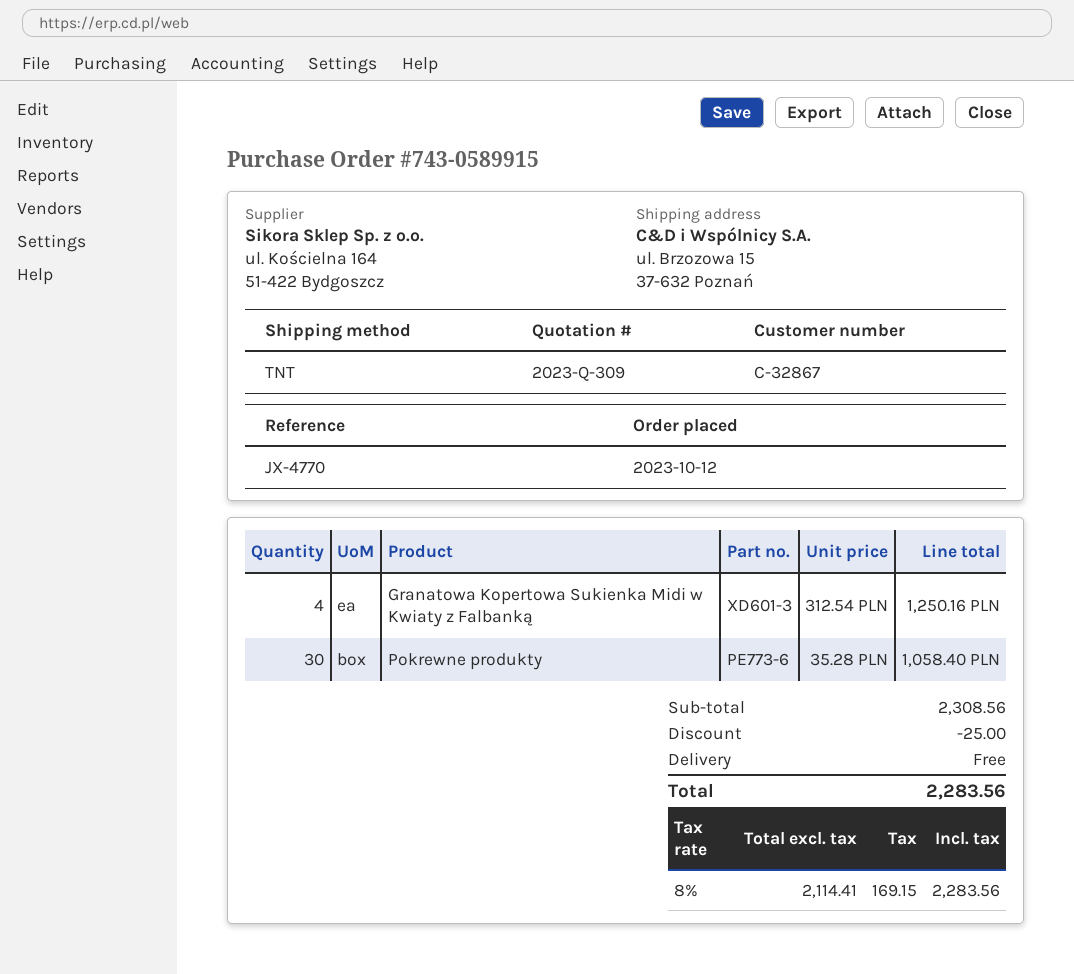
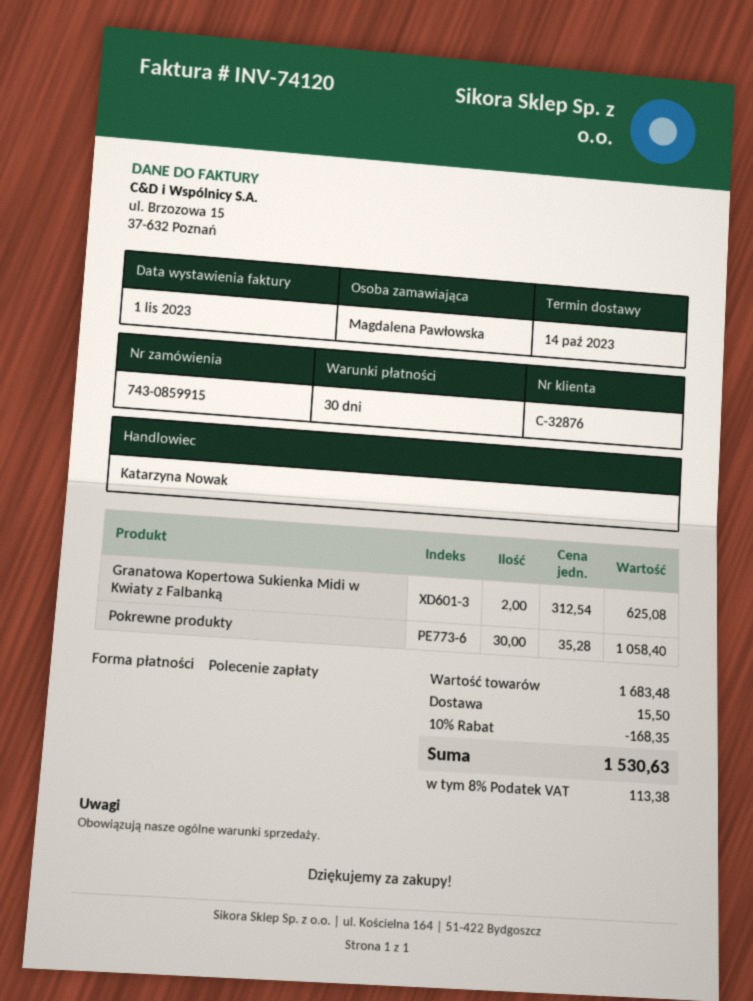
order number: 743-0589915 -> 743-0859915
customer number: C-32867 -> C-32876
Granatowa Kopertowa Sukienka Midi w Kwiaty z Falbanką: 4 x 312.54 = 1250.16 -> 2 x 312.54 = 625.08
subtotal: 2308.56 -> 1683.48
discount: 25.00 -> 168.35
shipping: 0.00 -> 15.50
tax: 8% = 169.15 -> 8% = 113.38
total: 2283.56 -> 1530.63

